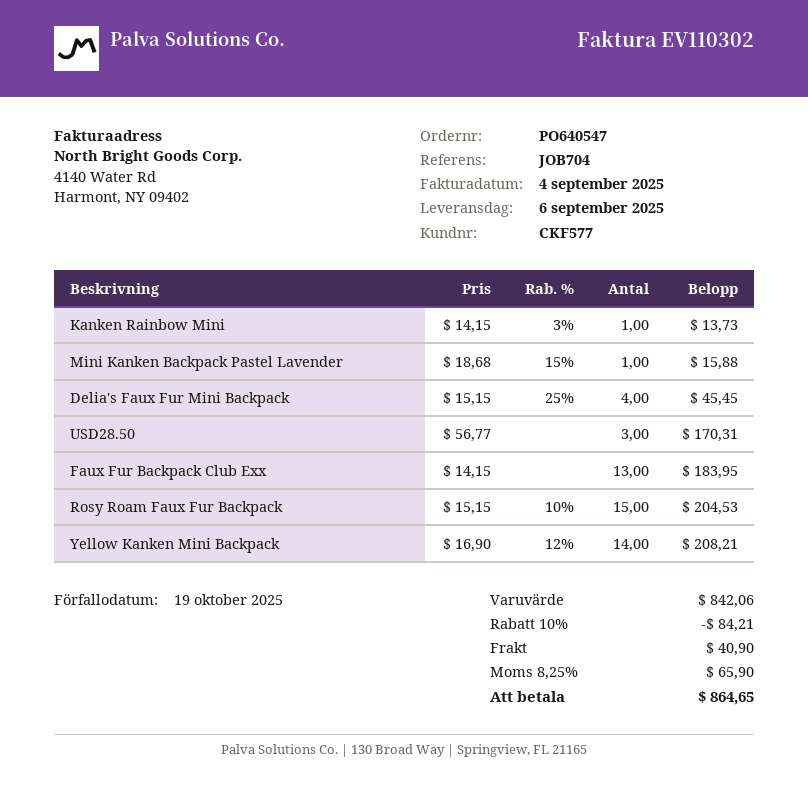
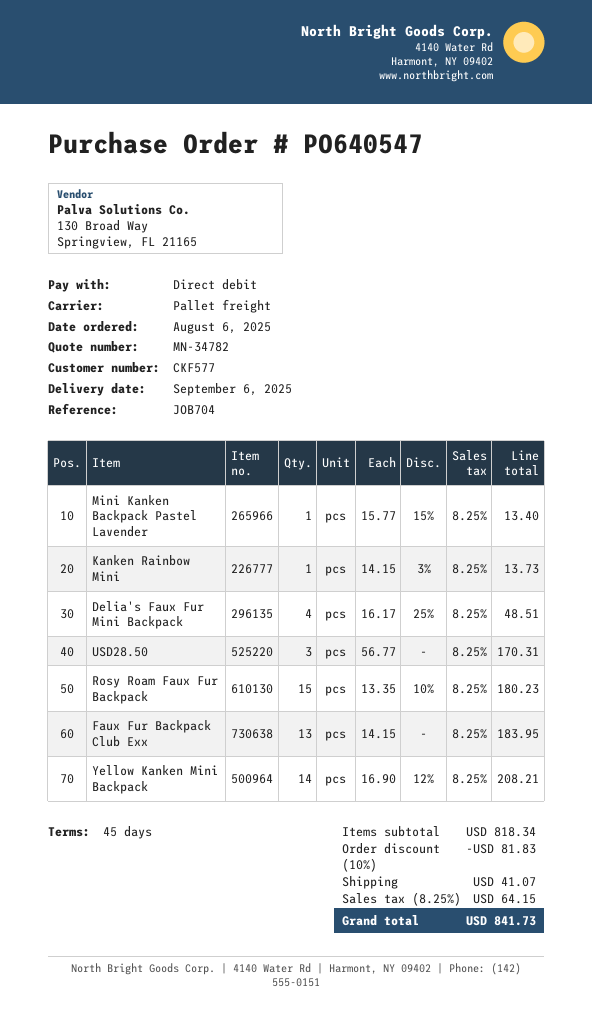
Mini Kanken Backpack Pastel Lavender: 1 x 18.68 - 15% = 15.88 -> 1 x 15.77 - 15% = 13.40
Delia's Faux Fur Mini Backpack: 4 x 15.15 - 25% = 45.45 -> 4 x 16.17 - 25% = 48.51
Rosy Roam Faux Fur Backpack: 15 x 15.15 - 10% = 204.53 -> 15 x 13.35 - 10% = 180.23
subtotal: 842.06 -> 818.34
discount: 10% = 84.21 -> 10% = 81.83
shipping: 40.90 -> 41.07
tax: 8.25% = 65.90 -> 8.25% = 64.15
total: 864.65 -> 841.73

